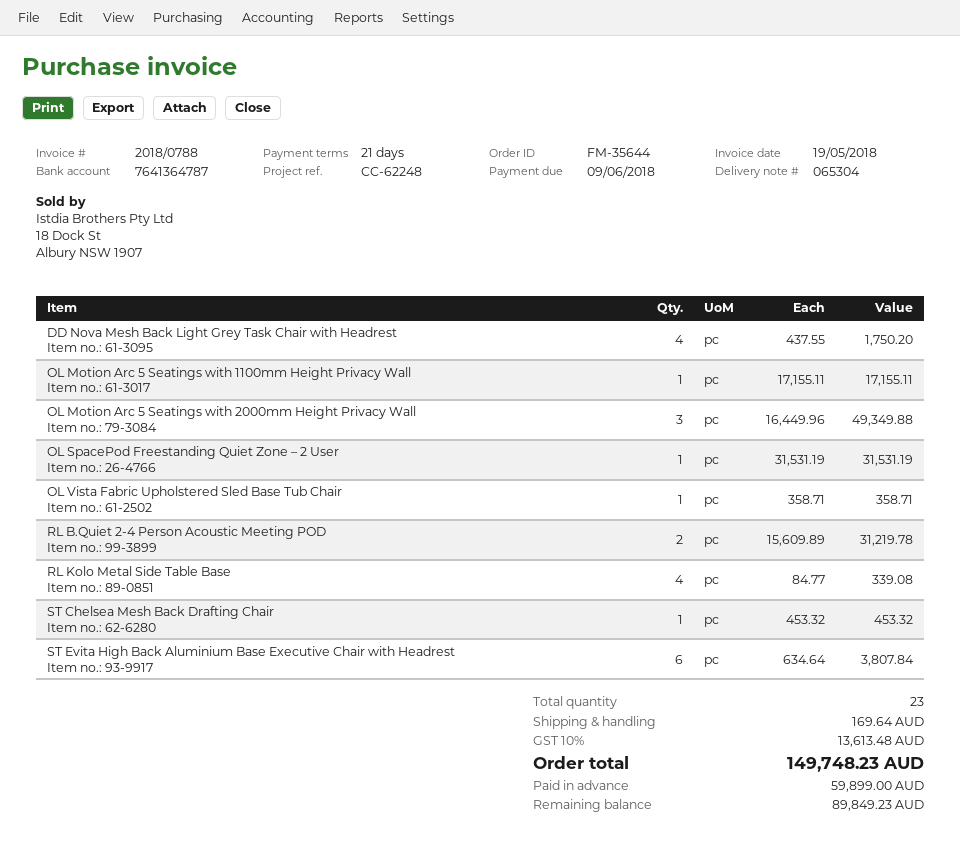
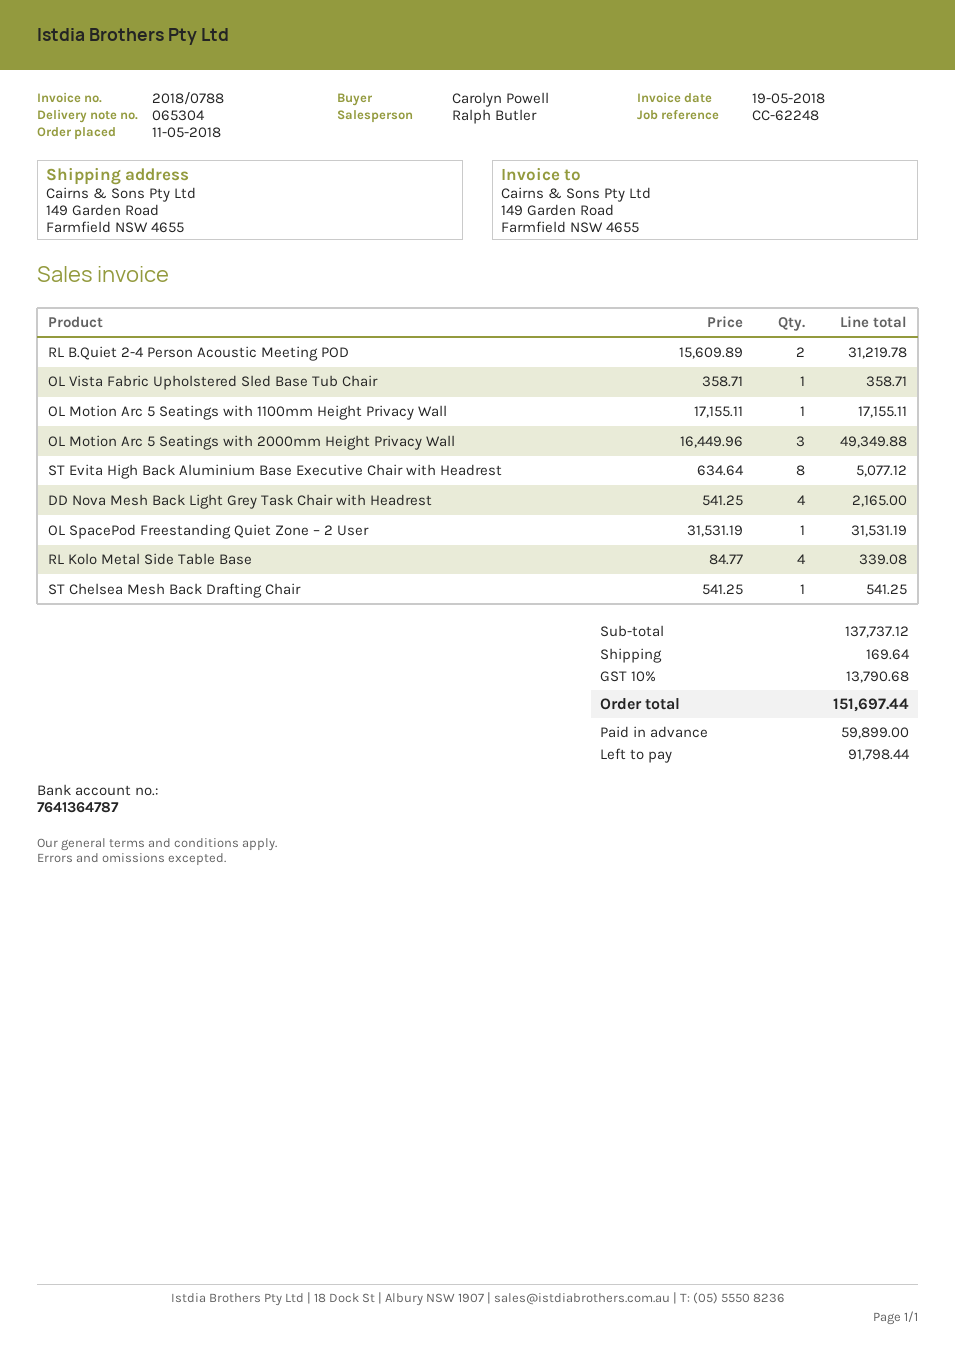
DD Nova Mesh Back Light Grey Task Chair with Headrest: 4 x 437.55 = 1750.20 -> 4 x 541.25 = 2165.00
ST Chelsea Mesh Back Drafting Chair: 1 x 453.32 = 453.32 -> 1 x 541.25 = 541.25
ST Evita High Back Aluminium Base Executive Chair with Headrest: 6 x 634.64 = 3807.84 -> 8 x 634.64 = 5077.12
tax: 10% = 13613.48 -> 10% = 13790.68
total: 149748.23 -> 151697.44
balance: 89849.23 -> 91798.44

